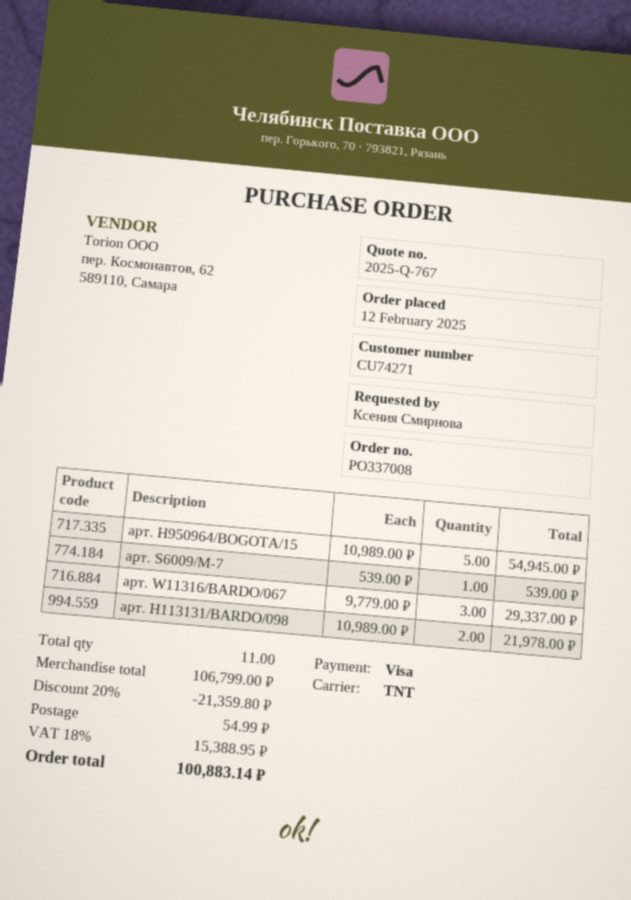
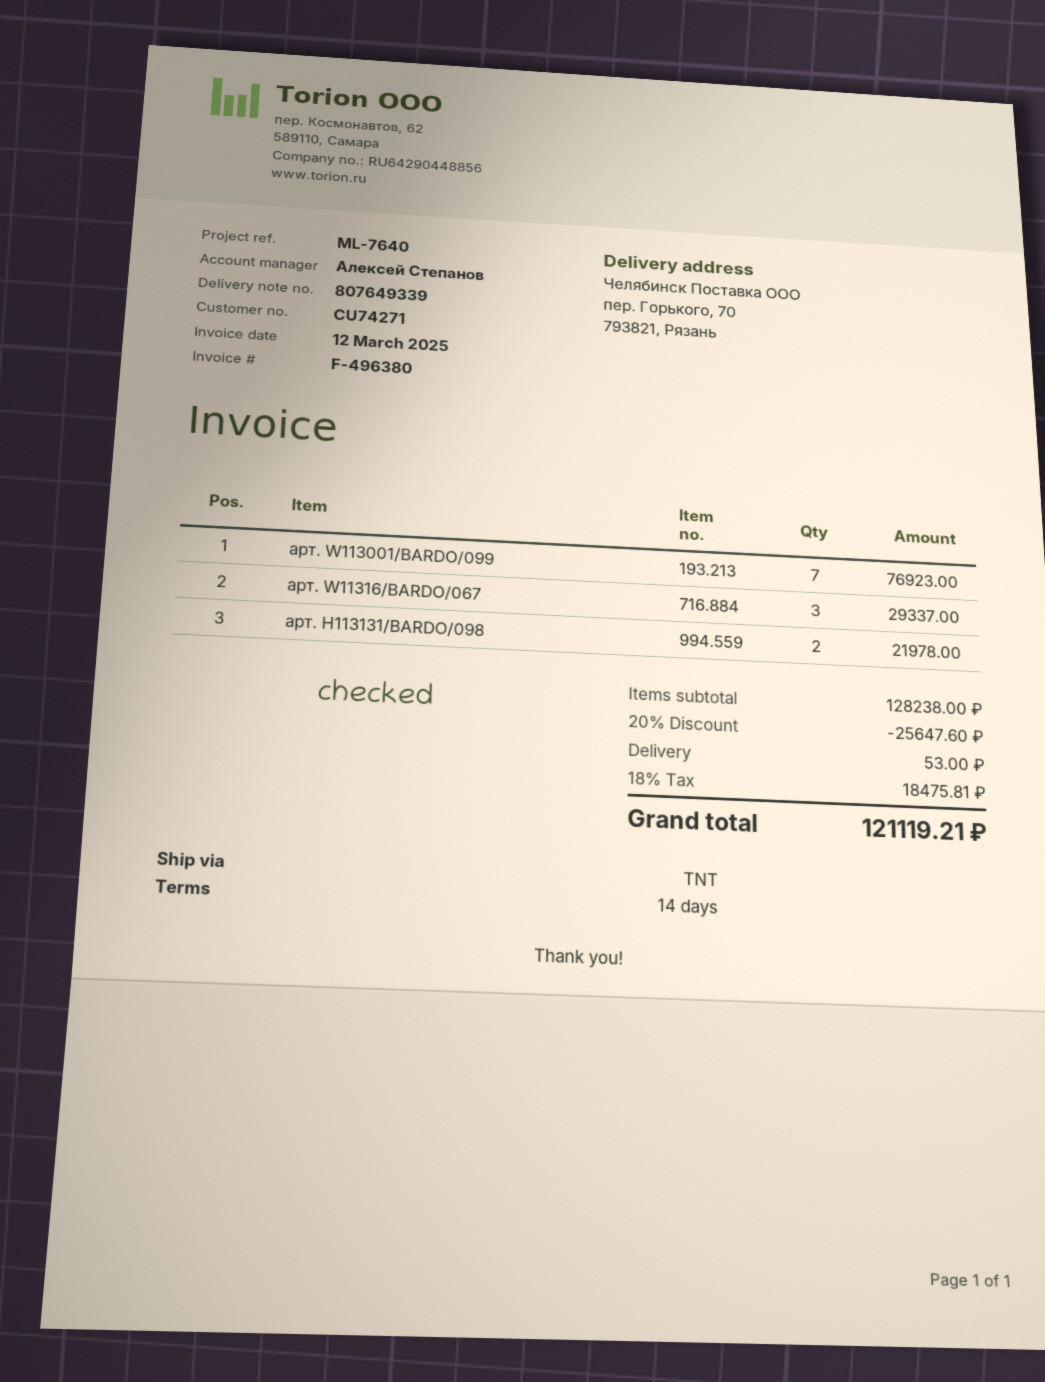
арт. H950964/BOGOTA/15: 5 for 54945.00 -> none
арт. S6009/M-7: 1 for 539.00 -> none
арт. W113001/BARDO/099: none -> 7 for 76923.00
subtotal: 106799.00 -> 128238.00
discount: 20% = 21359.80 -> 20% = 25647.60
shipping: 54.99 -> 53.00
tax: 18% = 15388.95 -> 18% = 18475.81
total: 100883.14 -> 121119.21

